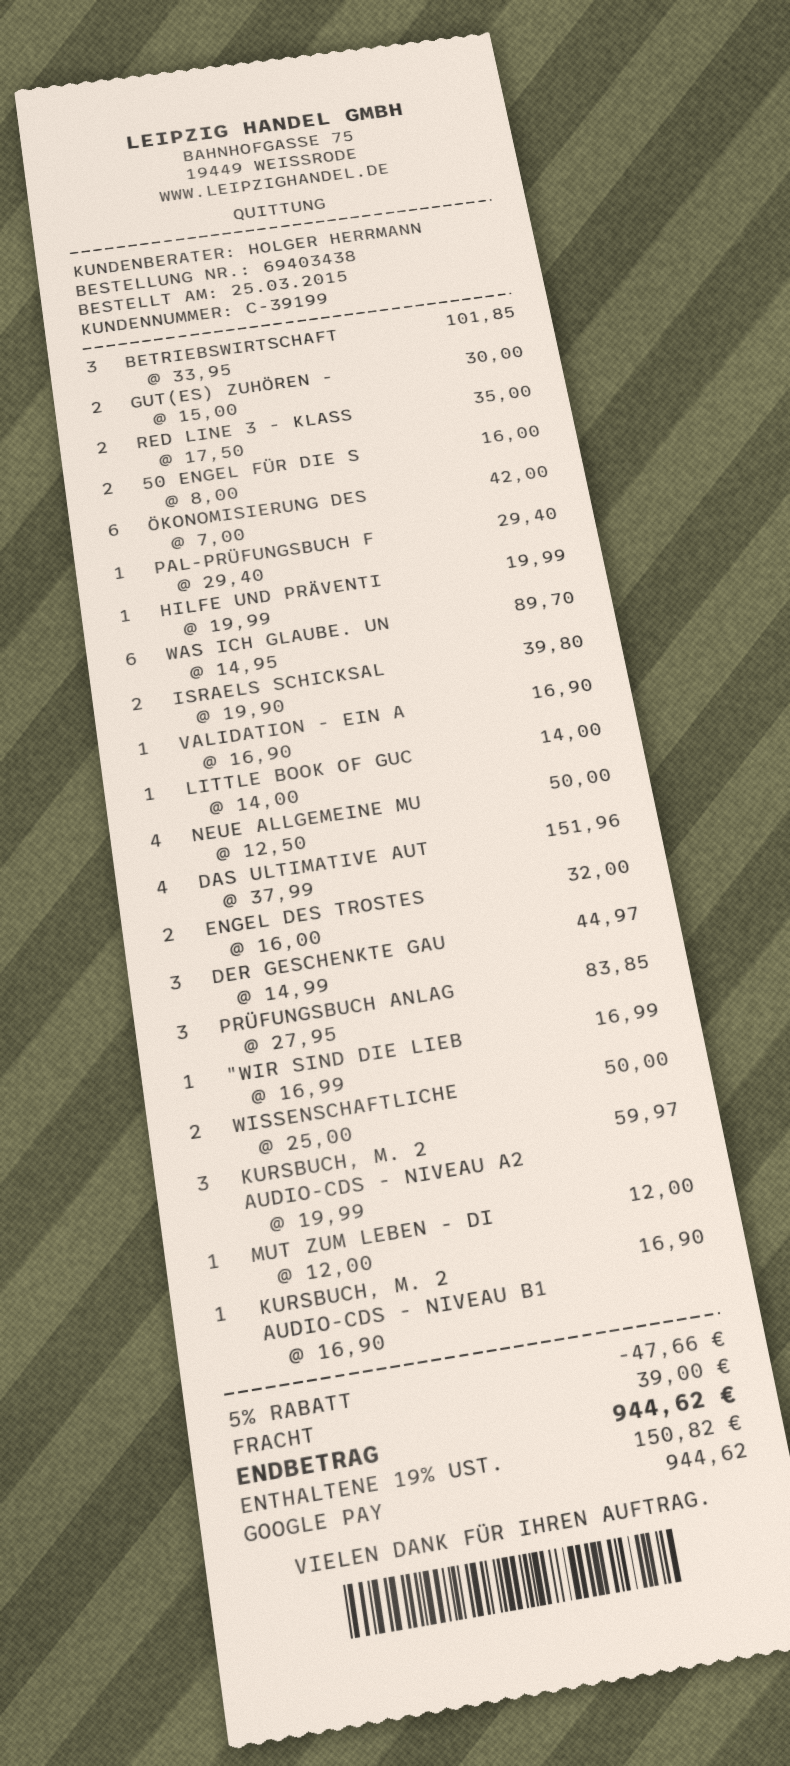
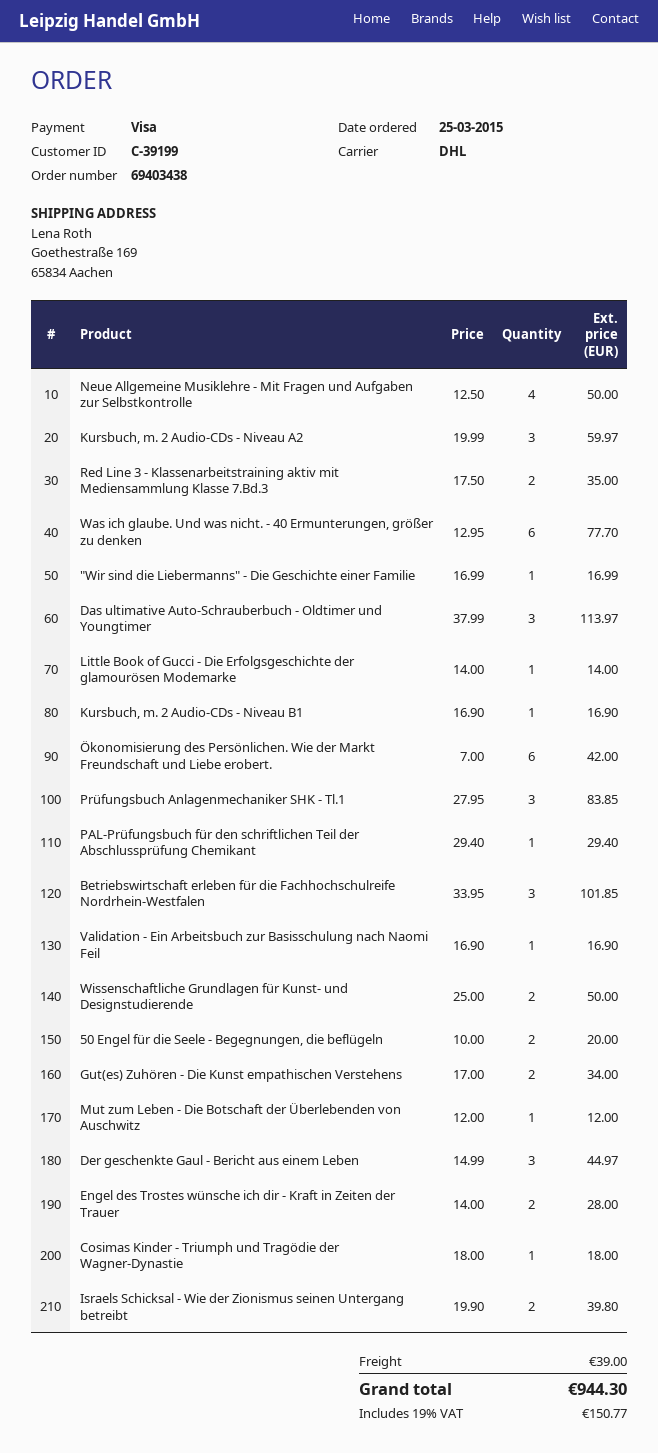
payment method: Google Pay -> Visa
GUT(ES) ZUHÖREN -: 2 x 15.00 = 30.00 -> 2 x 17.00 = 34.00
50 ENGEL FÜR DIE S: 2 x 8.00 = 16.00 -> 2 x 10.00 = 20.00
HILFE UND PRÄVENTI: 1 x 19.99 = 19.99 -> none
WAS ICH GLAUBE. UN: 6 x 14.95 = 89.70 -> 6 x 12.95 = 77.70
DAS ULTIMATIVE AUT: 4 x 37.99 = 151.96 -> 3 x 37.99 = 113.97
ENGEL DES TROSTES: 2 x 16.00 = 32.00 -> 2 x 14.00 = 28.00
Cosimas Kinder - Triumph und Tragödie der Wagner-Dynastie: none -> 1 x 18.00 = 18.00
discount: 5% = 47.66 -> none
tax: 19% = 150.82 -> 19% = 150.77
total: 944.62 -> 944.30

